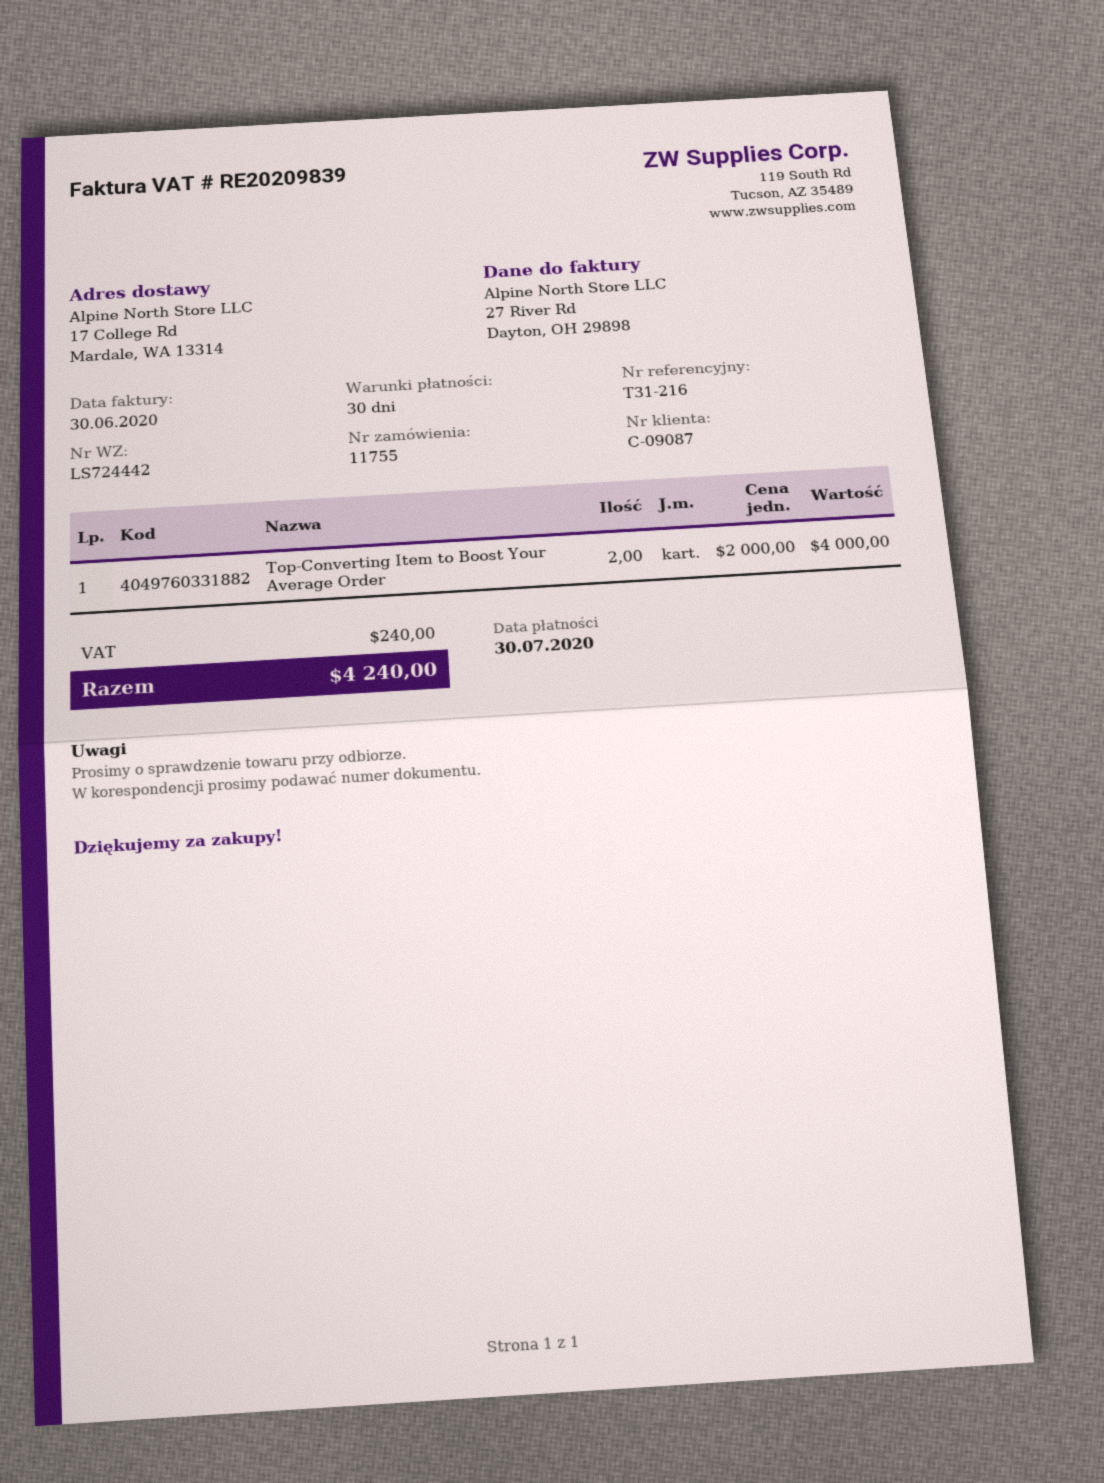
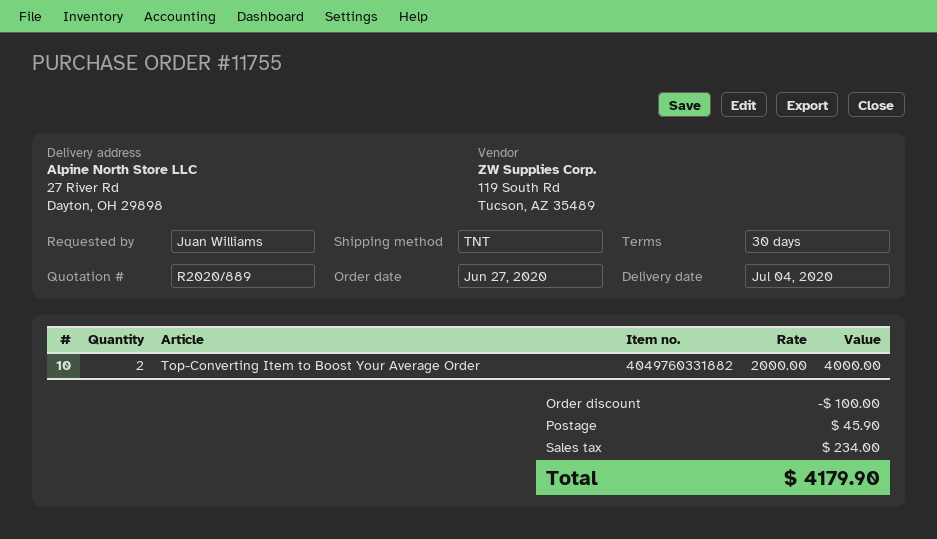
ship to: 17 College Rd, Mardale, WA 13314 -> 27 River Rd, Dayton, OH 29898
discount: none -> 100.00
shipping: none -> 45.90
tax: 240.00 -> 234.00
total: 4240.00 -> 4179.90

